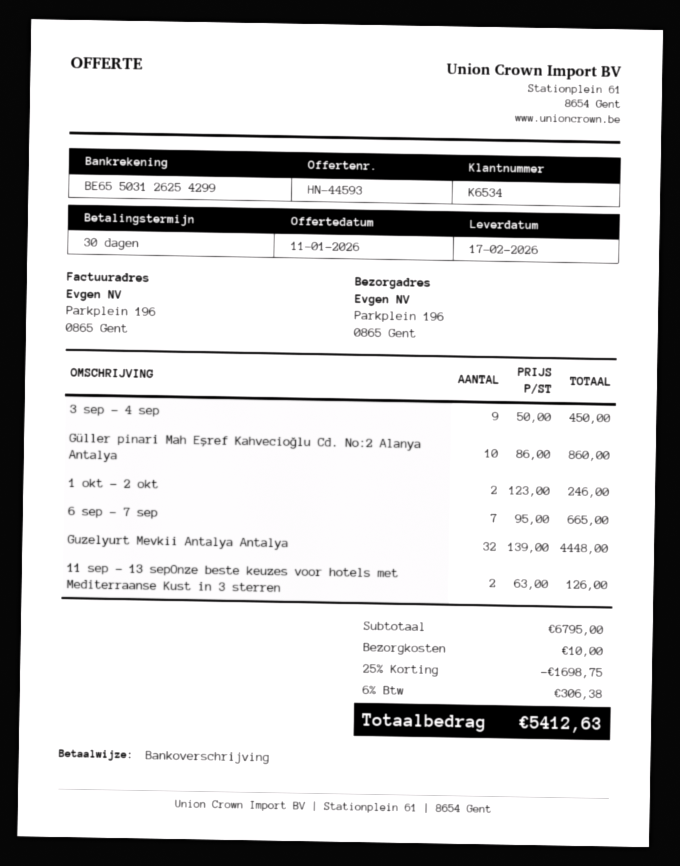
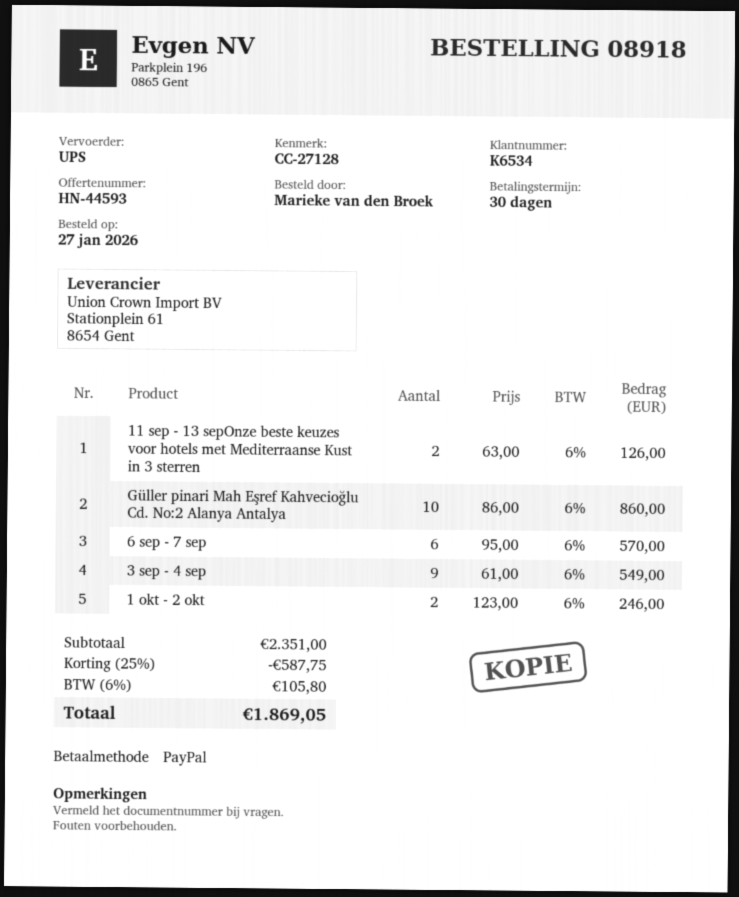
payment method: bank transfer -> PayPal
3 sep - 4 sep: 9 x 50.00 = 450.00 -> 9 x 61.00 = 549.00
6 sep - 7 sep: 7 x 95.00 = 665.00 -> 6 x 95.00 = 570.00
Guzelyurt Mevkii Antalya Antalya: 32 x 139.00 = 4448.00 -> none
subtotal: 6795.00 -> 2351.00
discount: 25% = 1698.75 -> 25% = 587.75
shipping: 10.00 -> none
tax: 6% = 306.38 -> 6% = 105.80
total: 5412.63 -> 1869.05

